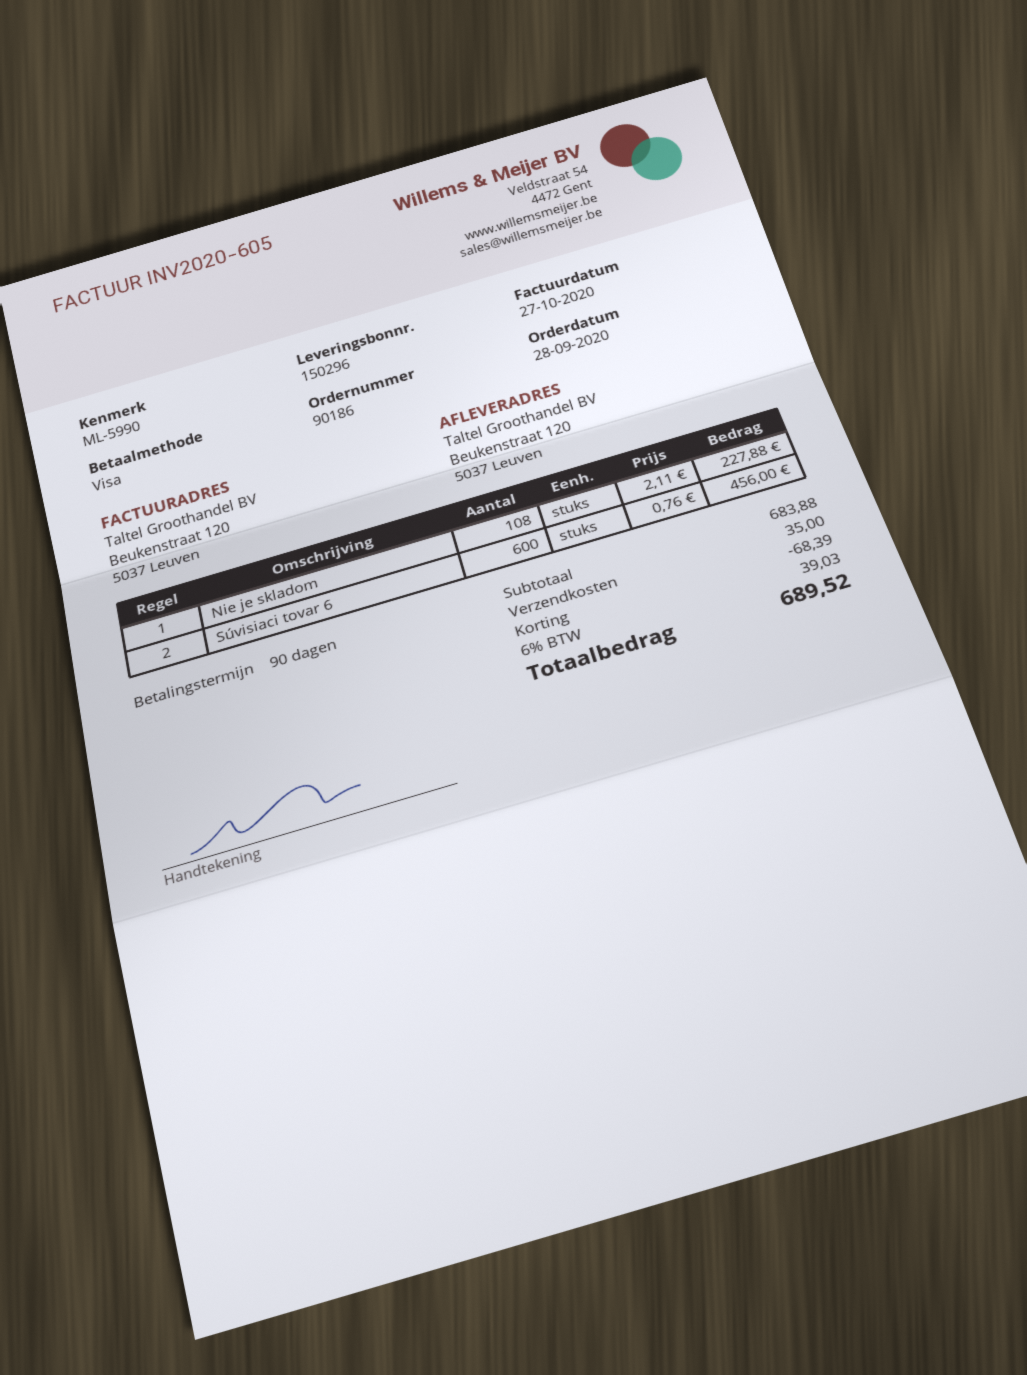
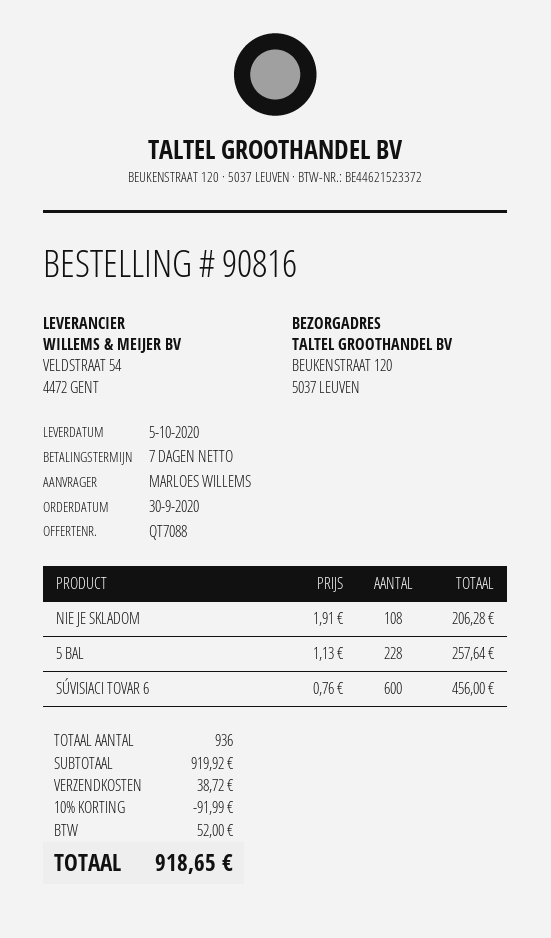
order number: 90186 -> 90816
order date: 2020-09-28 -> 2020-09-30
payment terms: 90 days -> 7 days
Nie je skladom: 108 x 2.11 = 227.88 -> 108 x 1.91 = 206.28
5 BAL: none -> 228 x 1.13 = 257.64
subtotal: 683.88 -> 919.92
discount: 68.39 -> 91.99
shipping: 35.00 -> 38.72
tax: 39.03 -> 52.00
total: 689.52 -> 918.65

